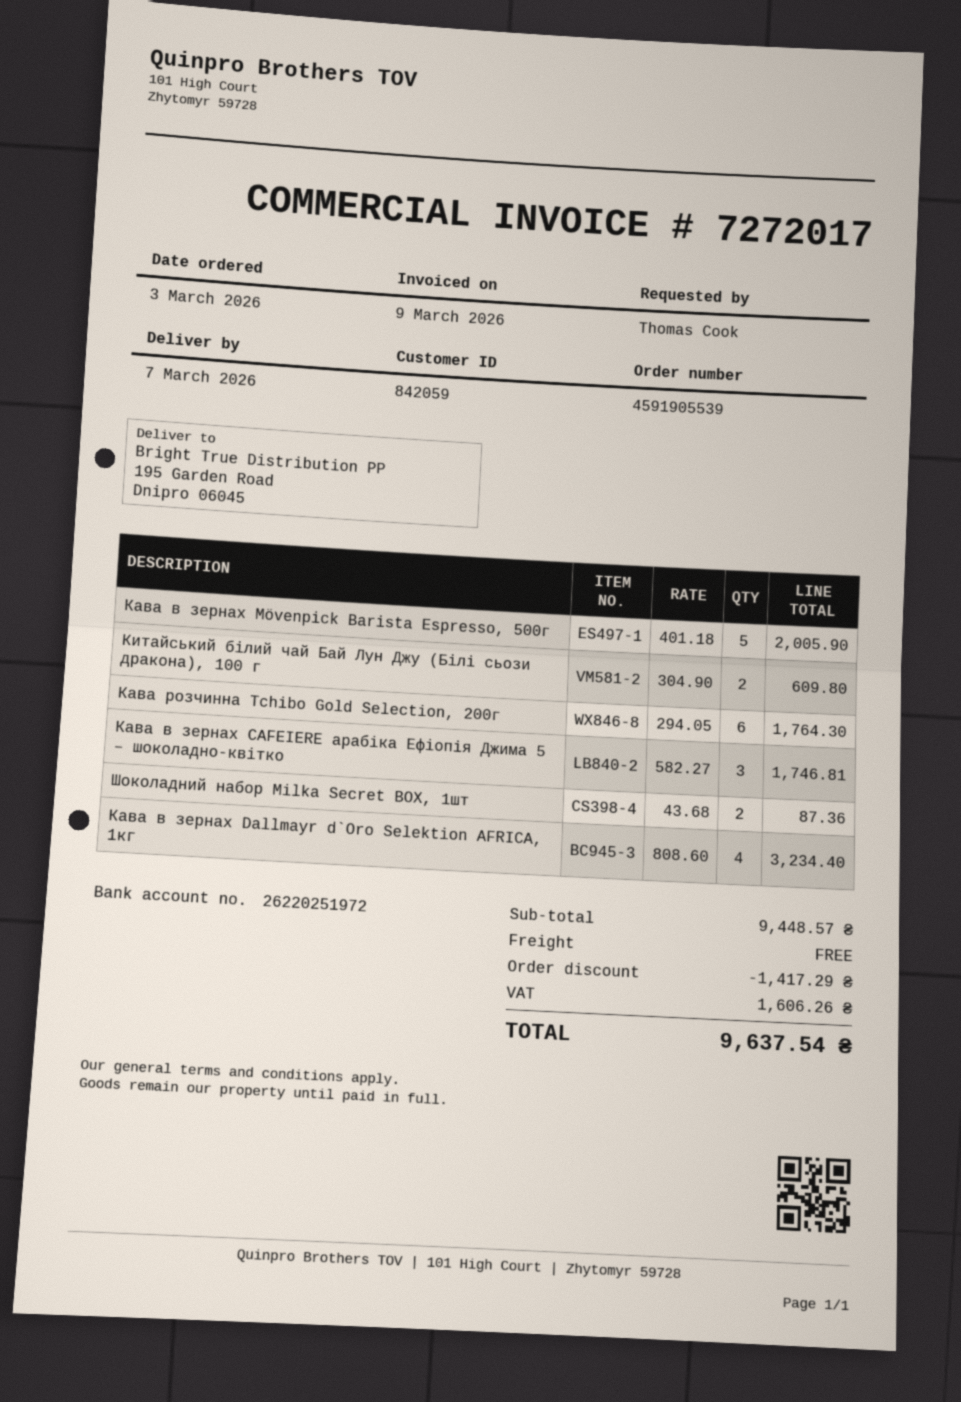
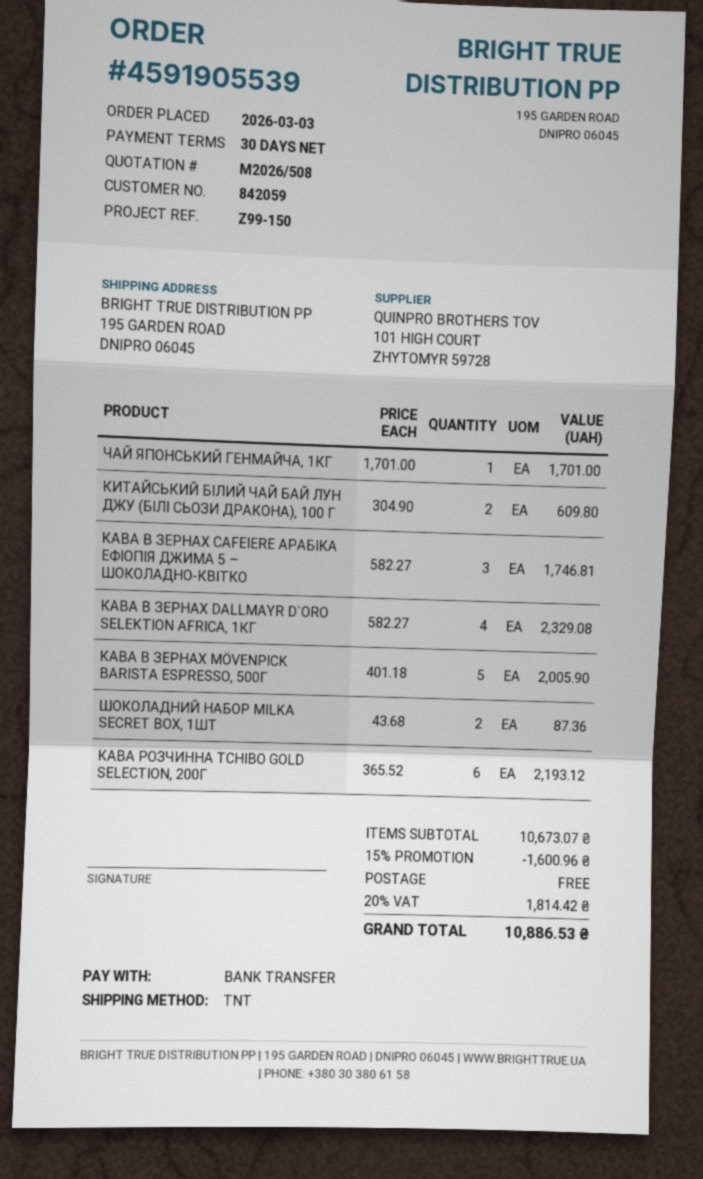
Кава розчинна Tchibo Gold Selection, 200г: 6 x 294.05 = 1764.30 -> 6 x 365.52 = 2193.12
Кава в зернах Dallmayr d`Oro Selektion AFRICA, 1кг: 4 x 808.60 = 3234.40 -> 4 x 582.27 = 2329.08
ЧАЙ ЯПОНСЬКИЙ ГЕНМАЙЧА, 1КГ: none -> 1 x 1701.00 = 1701.00
subtotal: 9448.57 -> 10673.07
discount: 1417.29 -> 1600.96
tax: 1606.26 -> 1814.42
total: 9637.54 -> 10886.53

